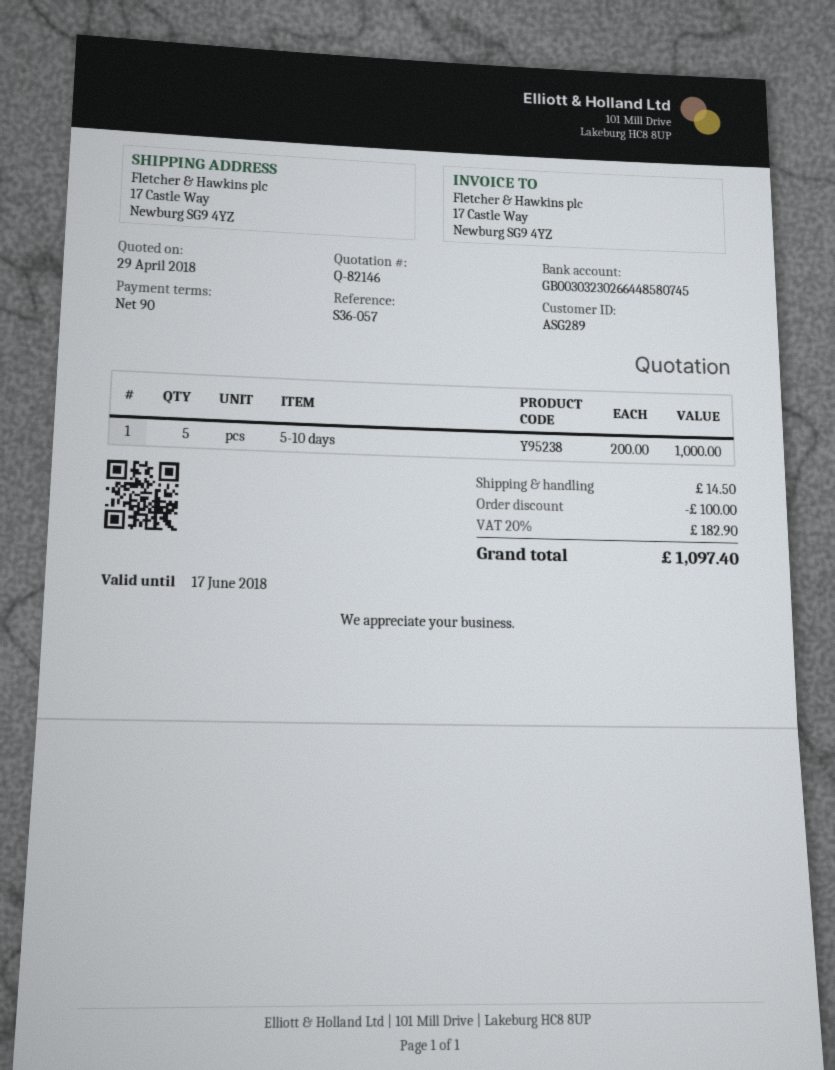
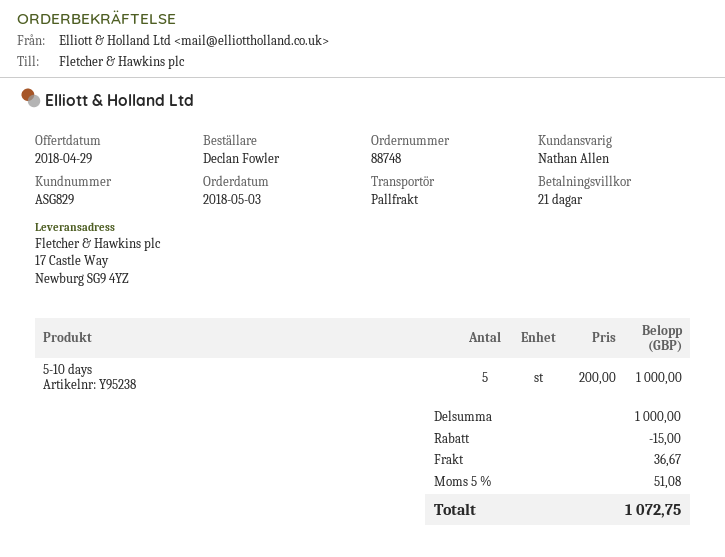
payment terms: 90 days -> 21 days
customer number: ASG289 -> ASG829
discount: 100.00 -> 15.00
shipping: 14.50 -> 36.67
tax: 20% = 182.90 -> 5% = 51.08
total: 1097.40 -> 1072.75

